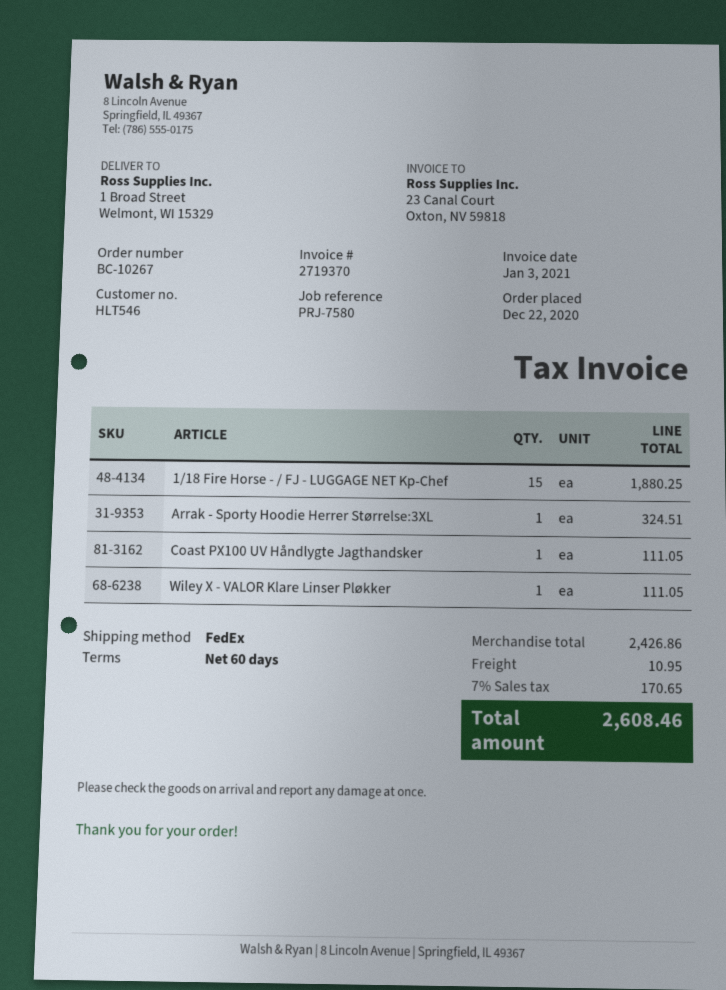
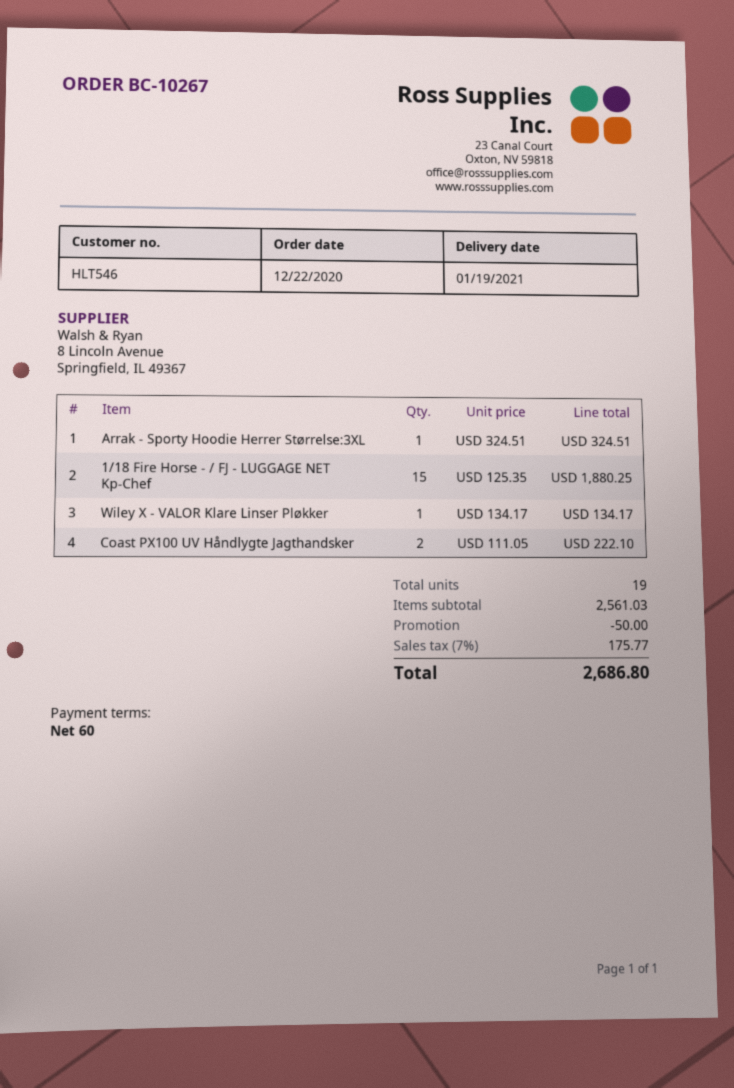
Coast PX100 UV Håndlygte Jagthandsker: 1 for 111.05 -> 2 for 222.10
Wiley X - VALOR Klare Linser Pløkker: 1 for 111.05 -> 1 for 134.17
subtotal: 2426.86 -> 2561.03
discount: none -> 50.00
shipping: 10.95 -> none
tax: 7% = 170.65 -> 7% = 175.77
total: 2608.46 -> 2686.80

